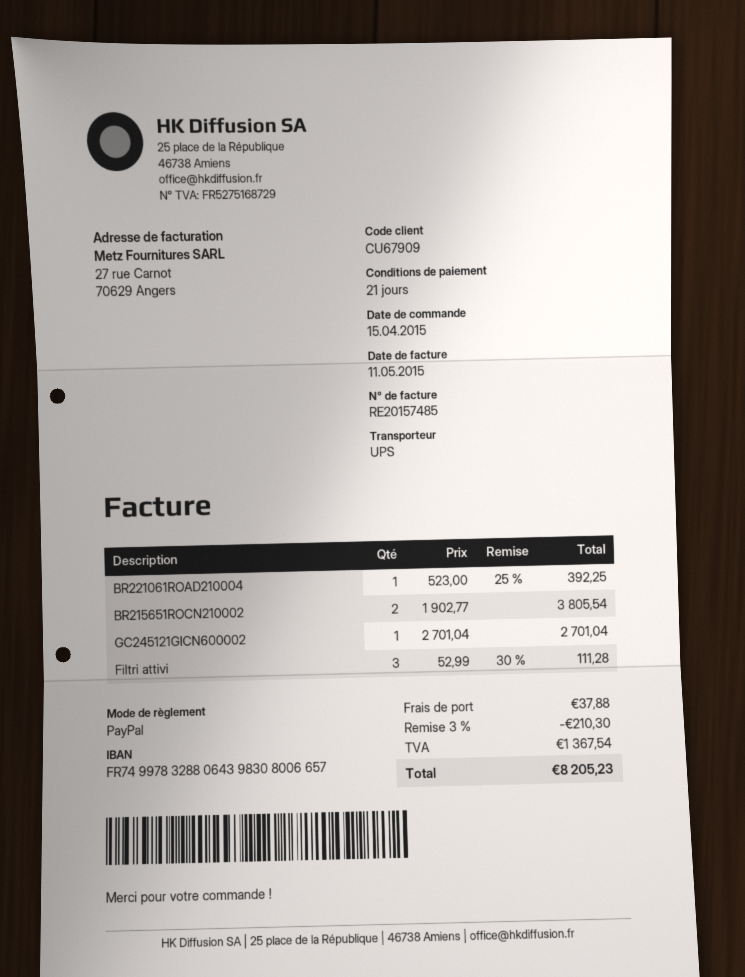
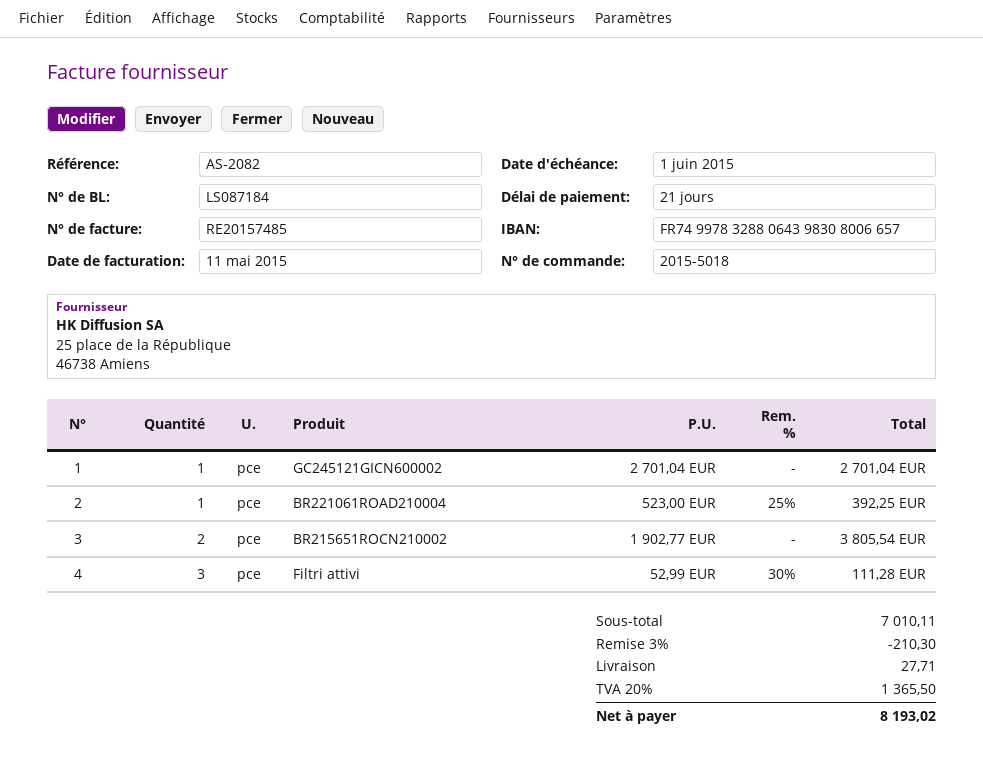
shipping: 37.88 -> 27.71
tax: 1367.54 -> 1365.50
total: 8205.23 -> 8193.02

